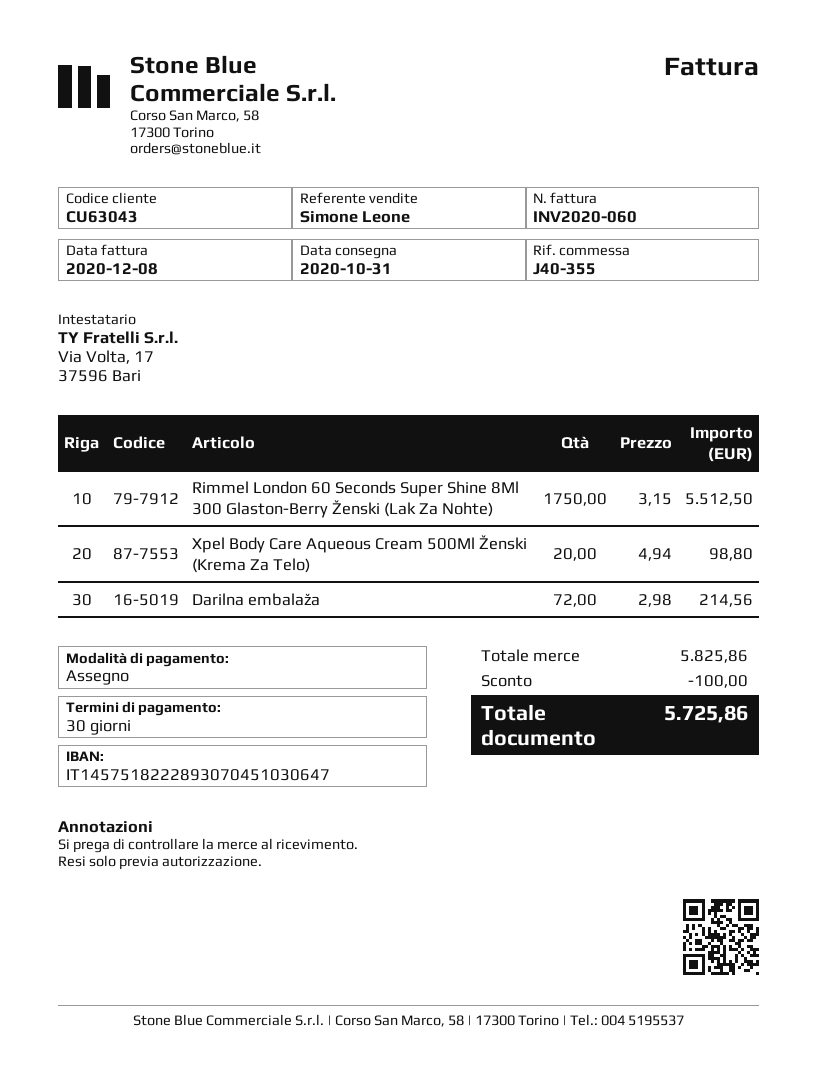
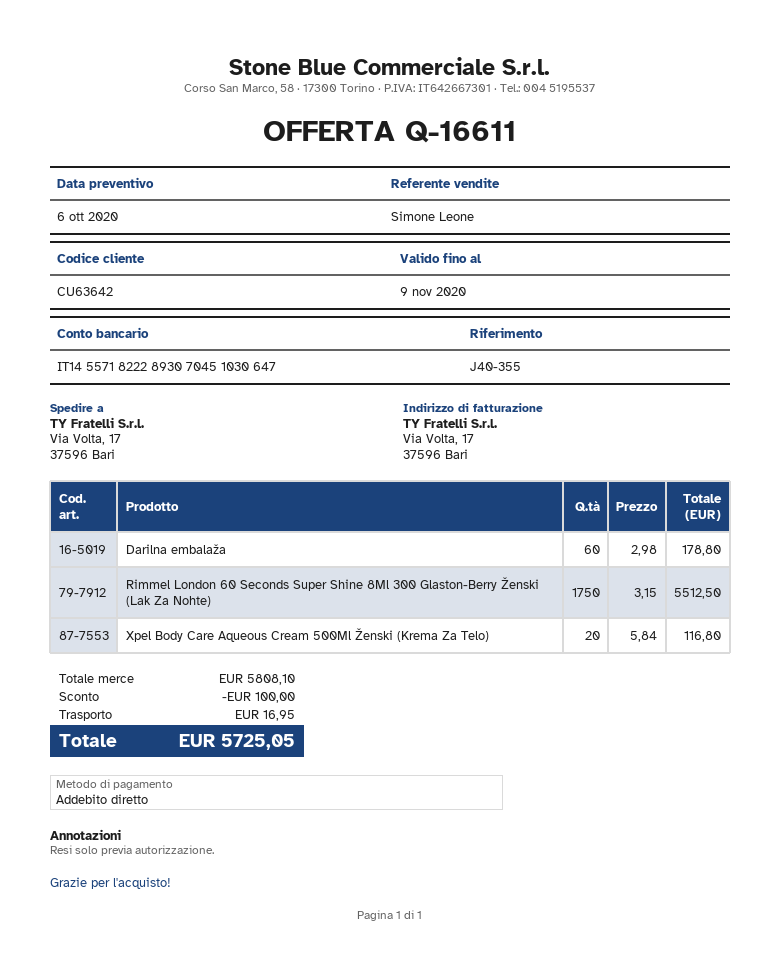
customer number: CU63043 -> CU63642
payment method: cheque -> direct debit
bank account: IT1457518222893070451030647 -> IT1455718222893070451030647
Xpel Body Care Aqueous Cream 500Ml Ženski (Krema Za Telo): 20 x 4.94 = 98.80 -> 20 x 5.84 = 116.80
Darilna embalaža: 72 x 2.98 = 214.56 -> 60 x 2.98 = 178.80
subtotal: 5825.86 -> 5808.10
shipping: none -> 16.95
total: 5725.86 -> 5725.05

